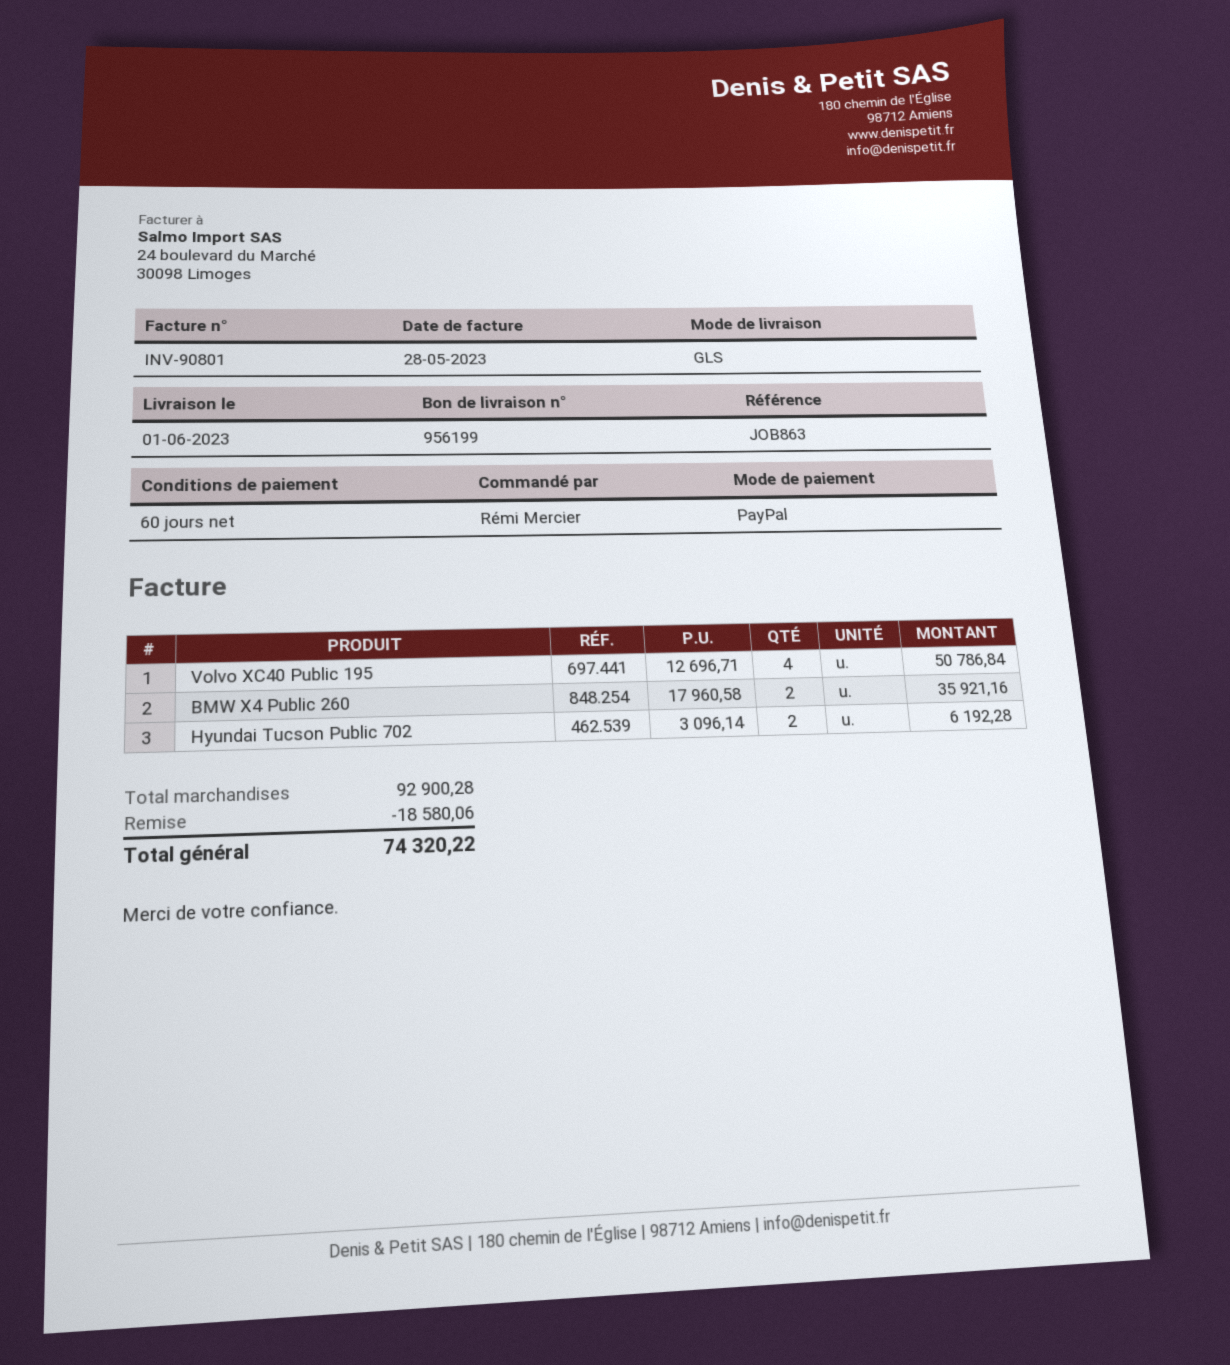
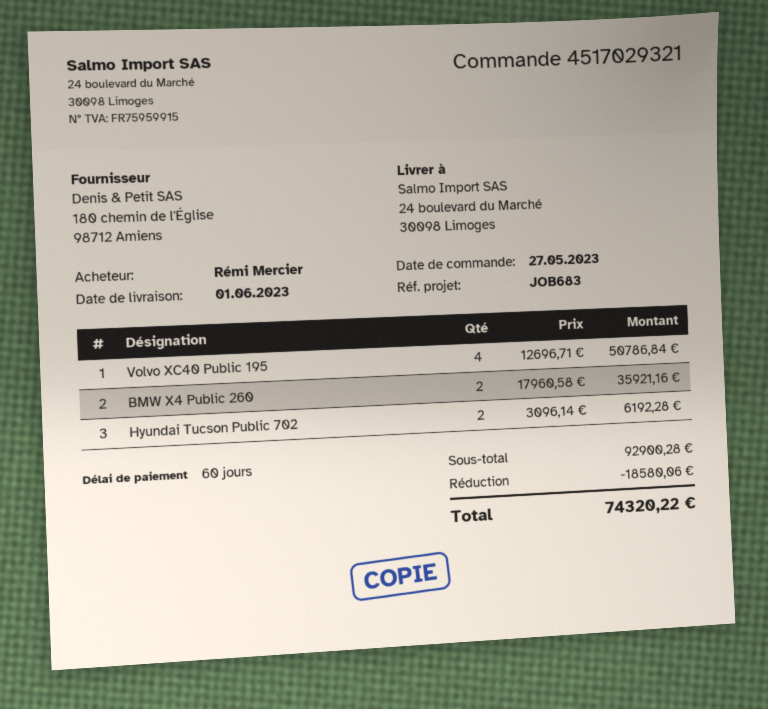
reference: JOB863 -> JOB683

